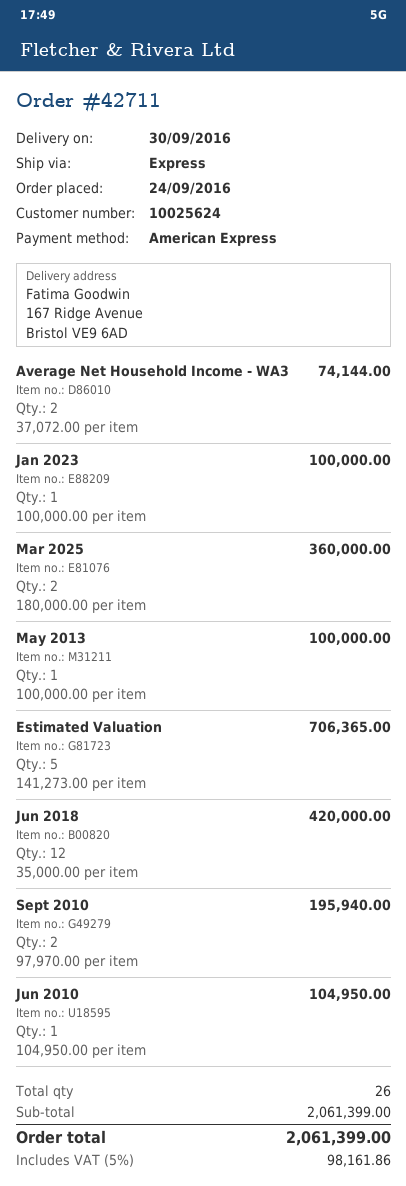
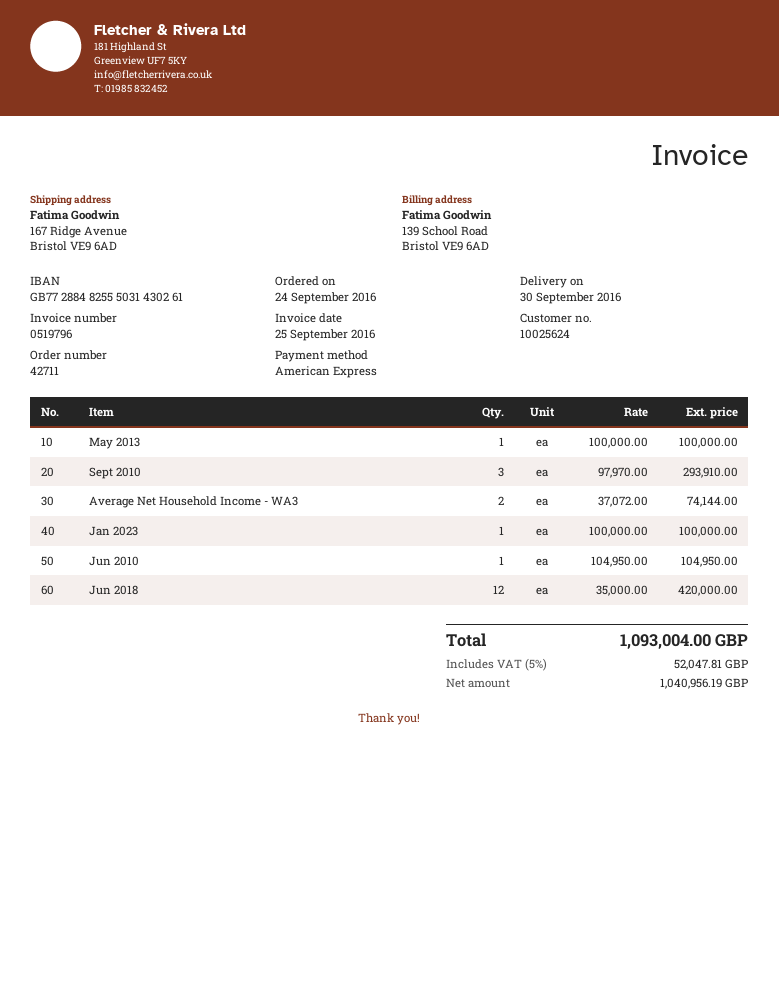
Mar 2025: 2 x 180000.00 = 360000.00 -> none
Estimated Valuation: 5 x 141273.00 = 706365.00 -> none
Sept 2010: 2 x 97970.00 = 195940.00 -> 3 x 97970.00 = 293910.00
tax: 5% = 98161.86 -> 5% = 52047.81
total: 2061399.00 -> 1093004.00

